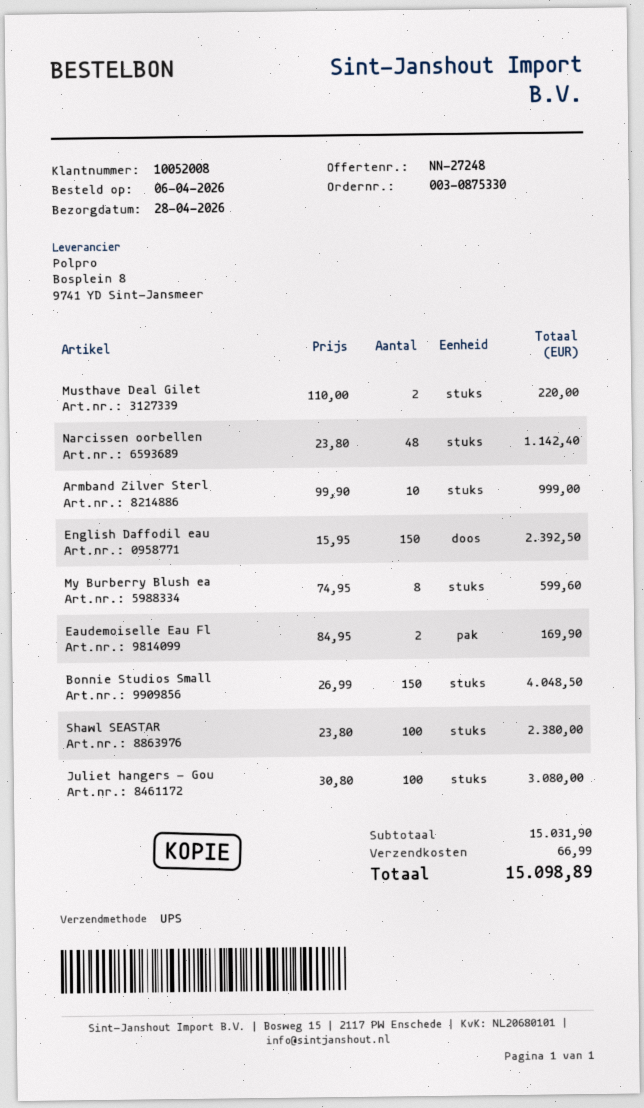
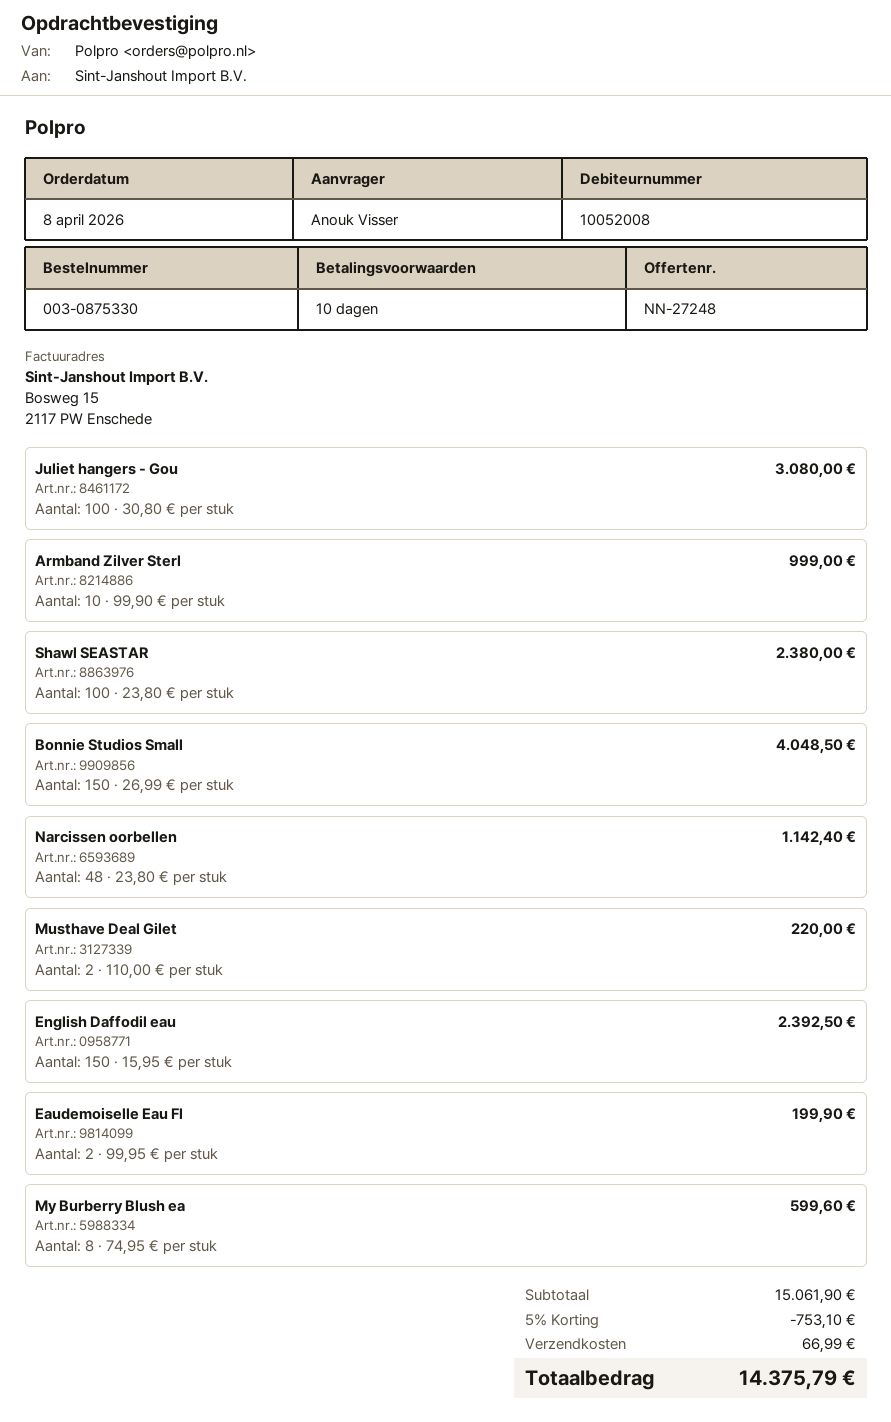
order date: 2026-04-06 -> 2026-04-08
Eaudemoiselle Eau Fl: 2 x 84.95 = 169.90 -> 2 x 99.95 = 199.90
subtotal: 15031.90 -> 15061.90
discount: none -> 5% = 753.10
total: 15098.89 -> 14375.79

